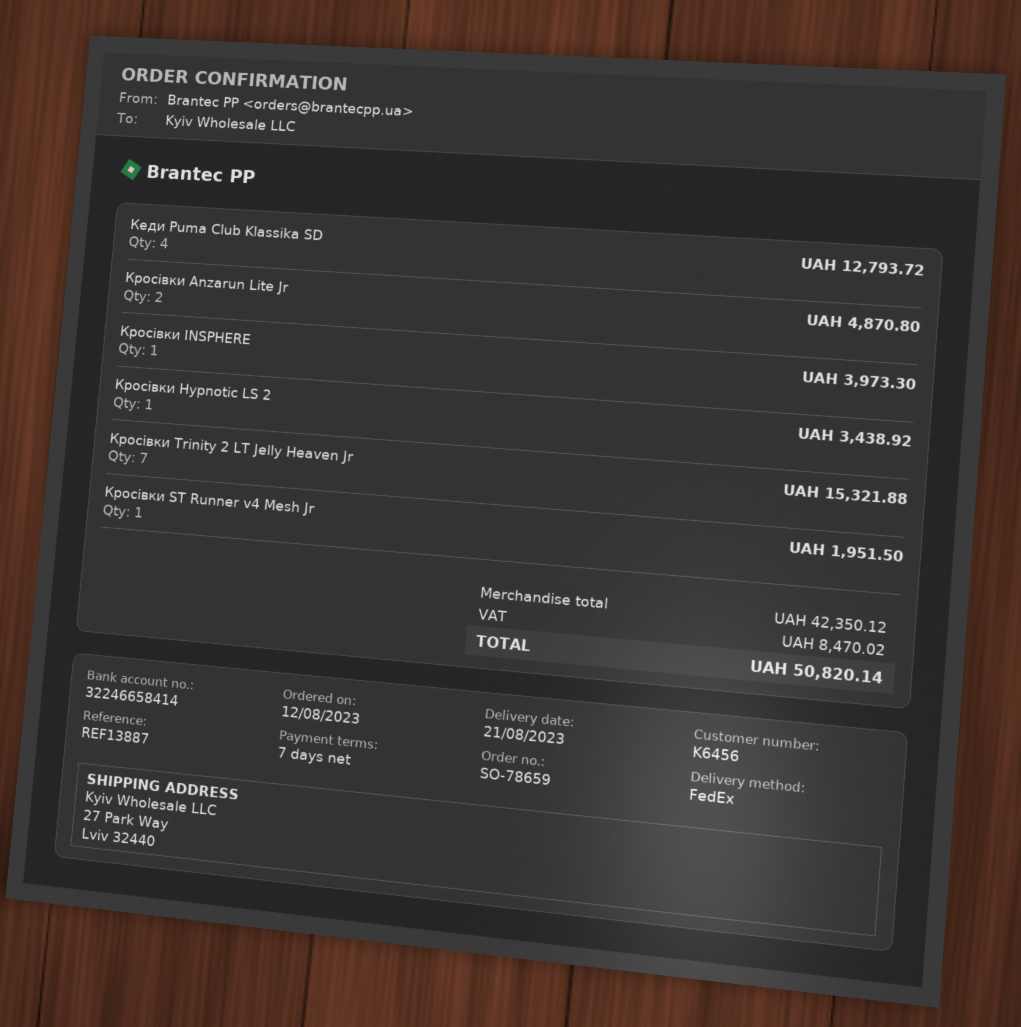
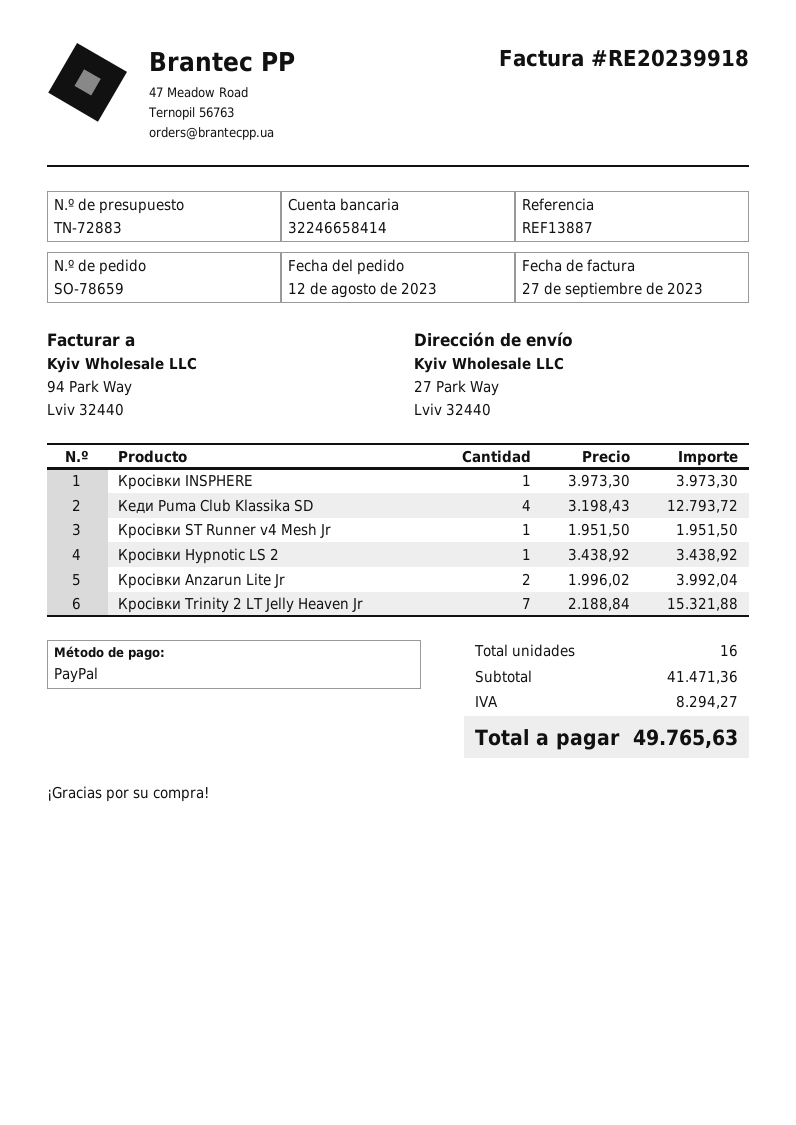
Кросівки Anzarun Lite Jr: 2 for 4870.80 -> 2 for 3992.04
subtotal: 42350.12 -> 41471.36
tax: 8470.02 -> 8294.27
total: 50820.14 -> 49765.63

